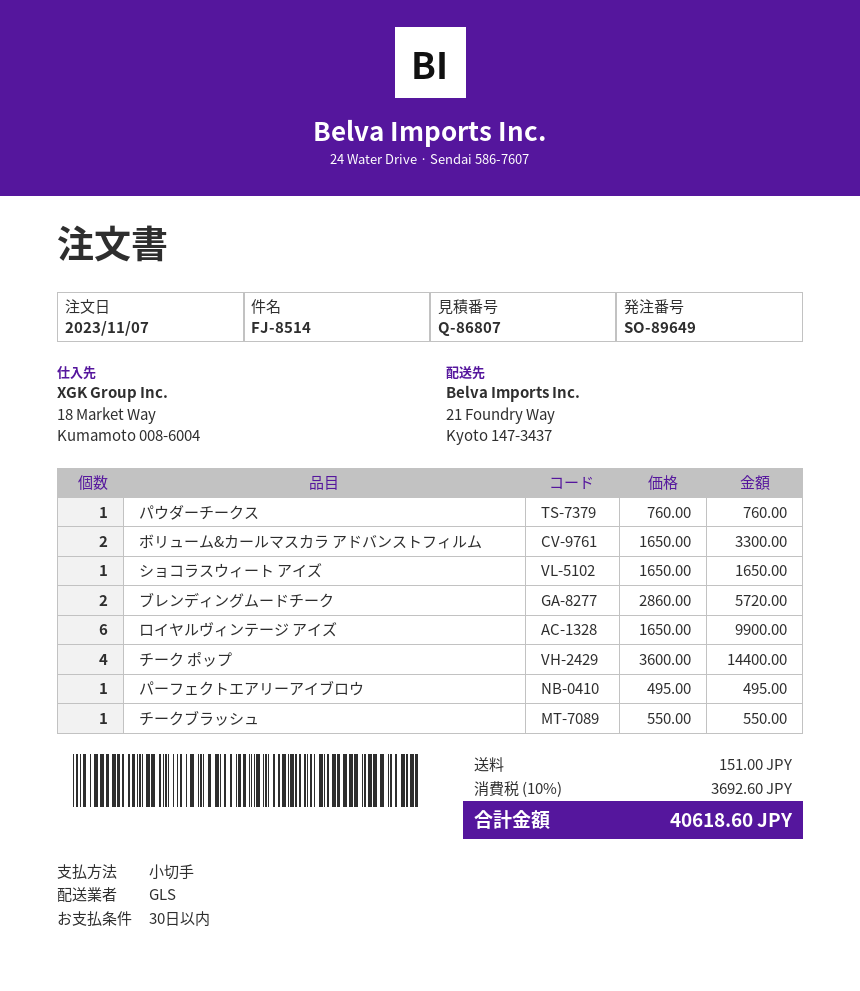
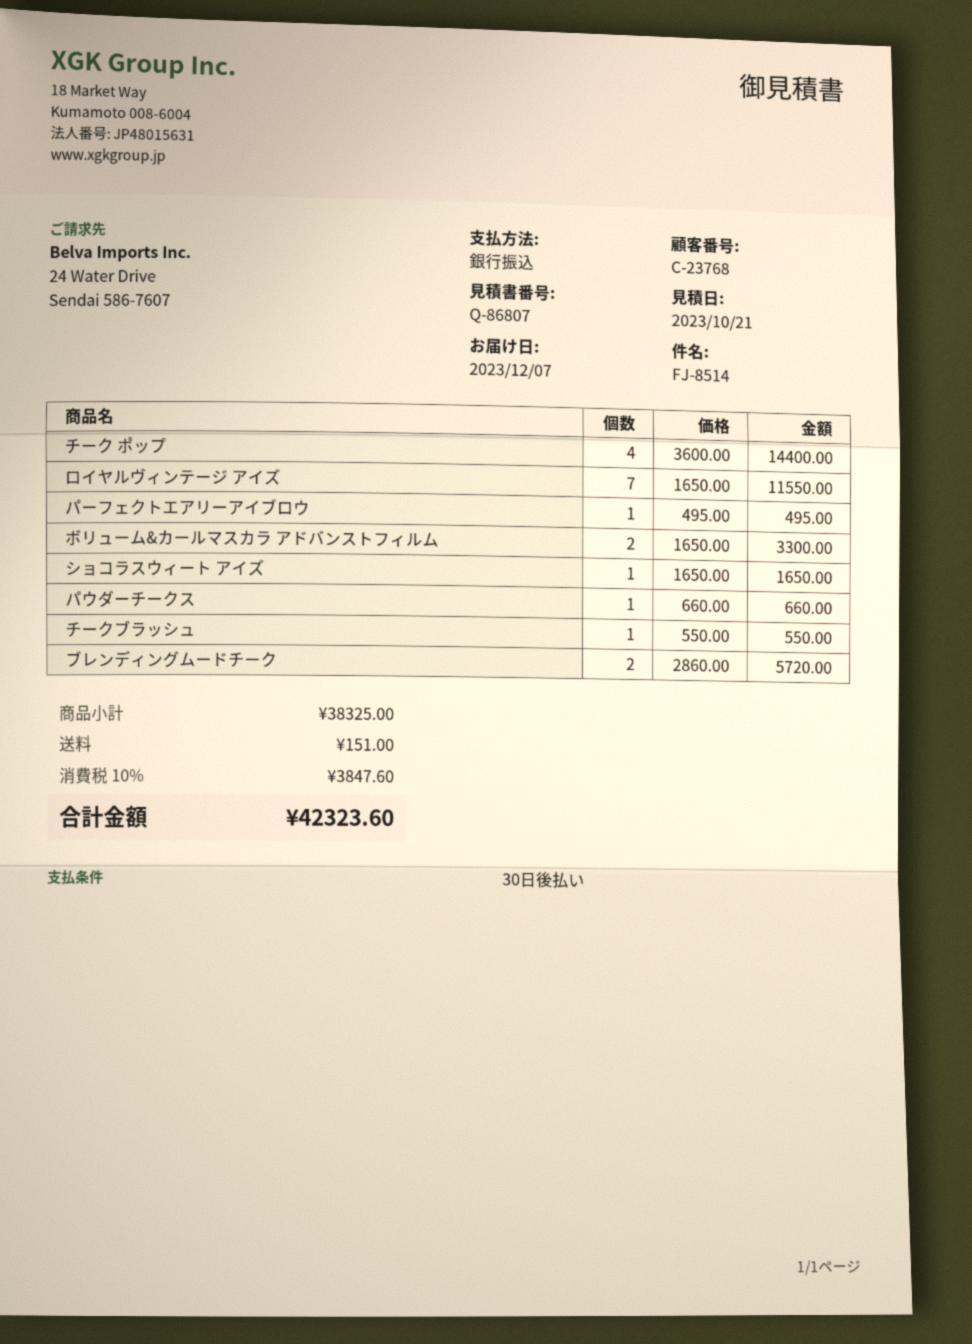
payment method: cheque -> bank transfer
パウダーチークス: 1 x 760.00 = 760.00 -> 1 x 660.00 = 660.00
ロイヤルヴィンテージ アイズ: 6 x 1650.00 = 9900.00 -> 7 x 1650.00 = 11550.00
tax: 10% = 3692.60 -> 10% = 3847.60
total: 40618.60 -> 42323.60

